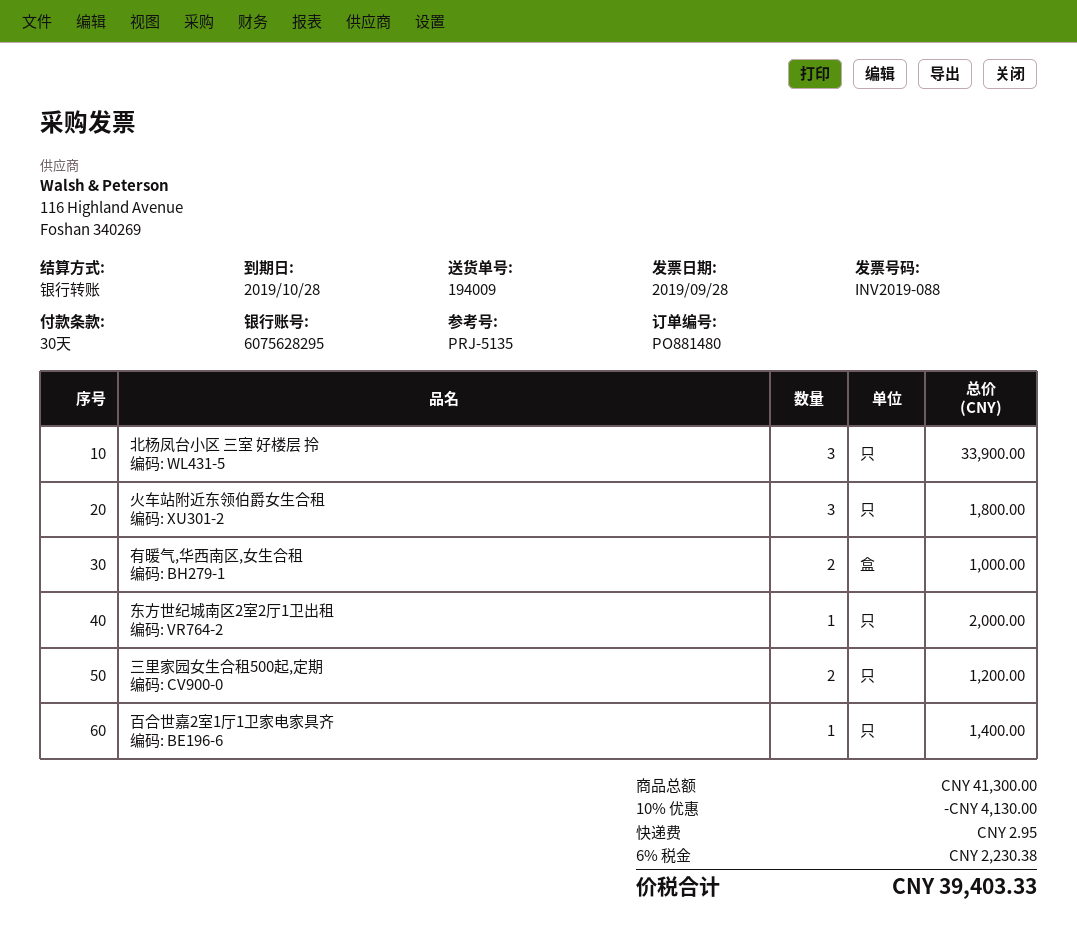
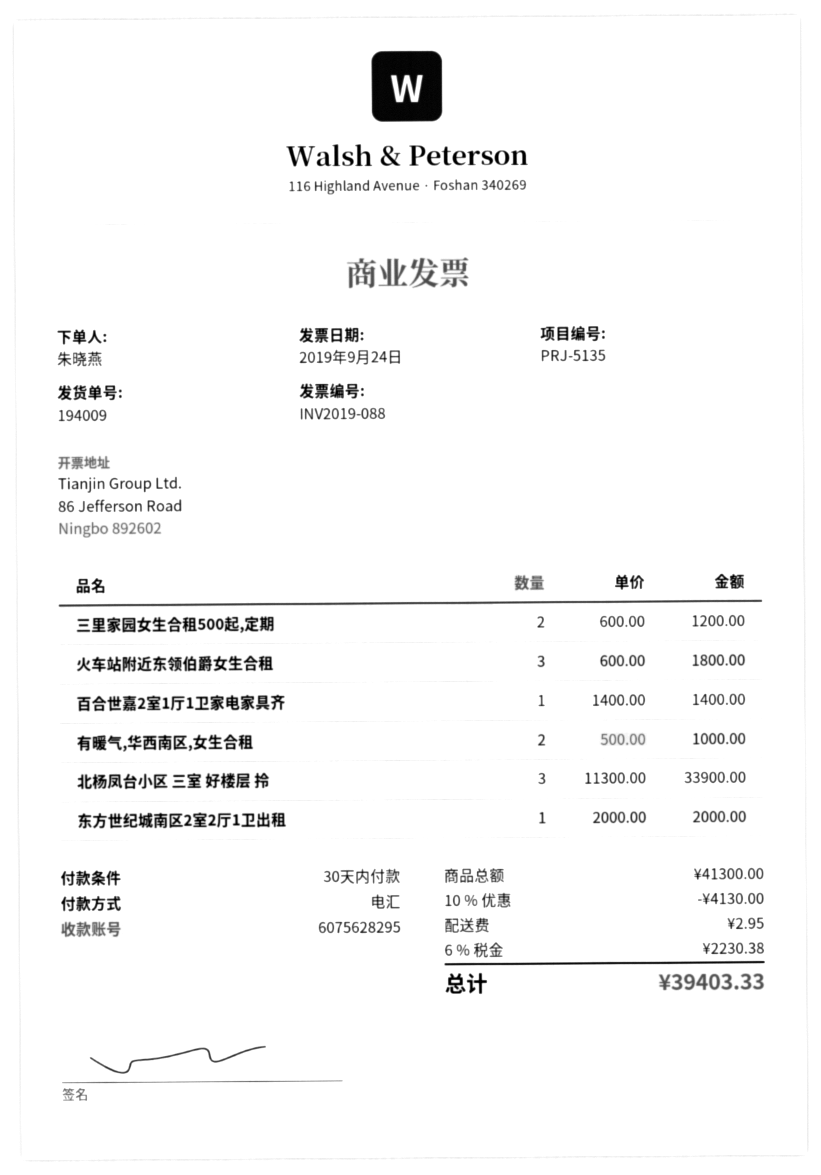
invoice date: 2019-09-28 -> 2019-09-24

